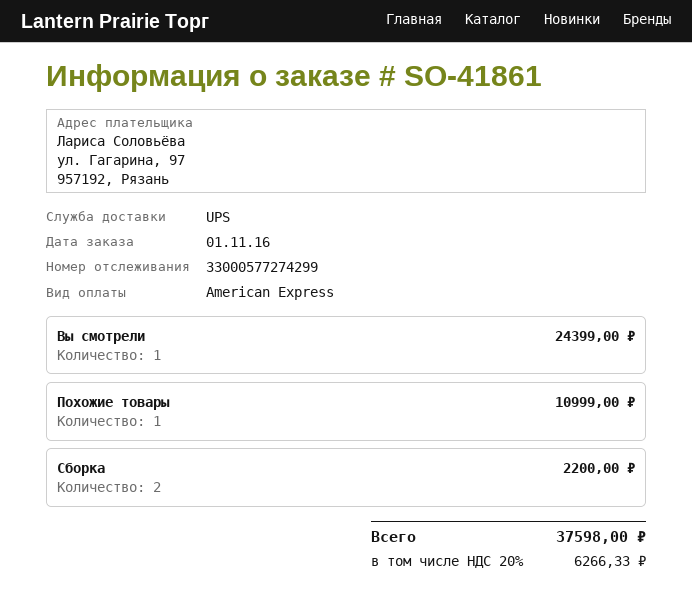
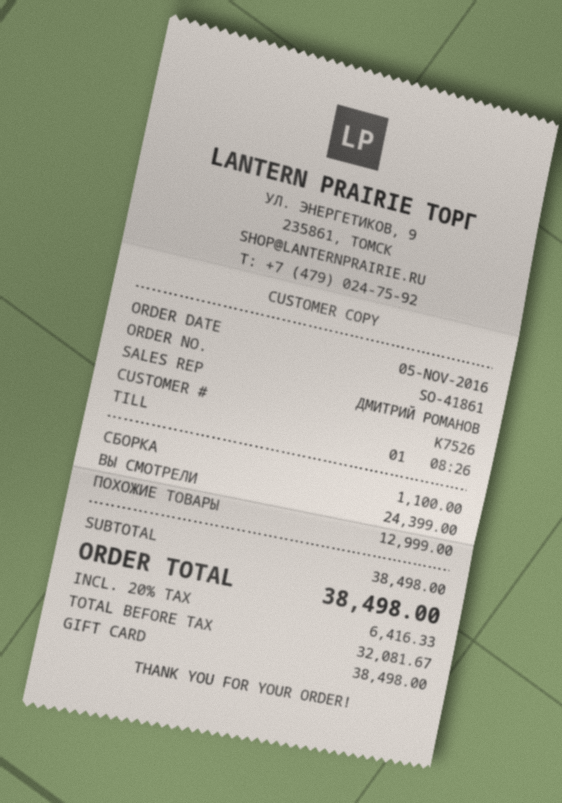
order date: 2016-11-01 -> 2016-11-05
payment method: American Express -> gift card
Похожие товары: 1 for 10999.00 -> 1 for 12999.00
Сборка: 2 for 2200.00 -> 1 for 1100.00
tax: 20% = 6266.33 -> 20% = 6416.33
total: 37598.00 -> 38498.00

